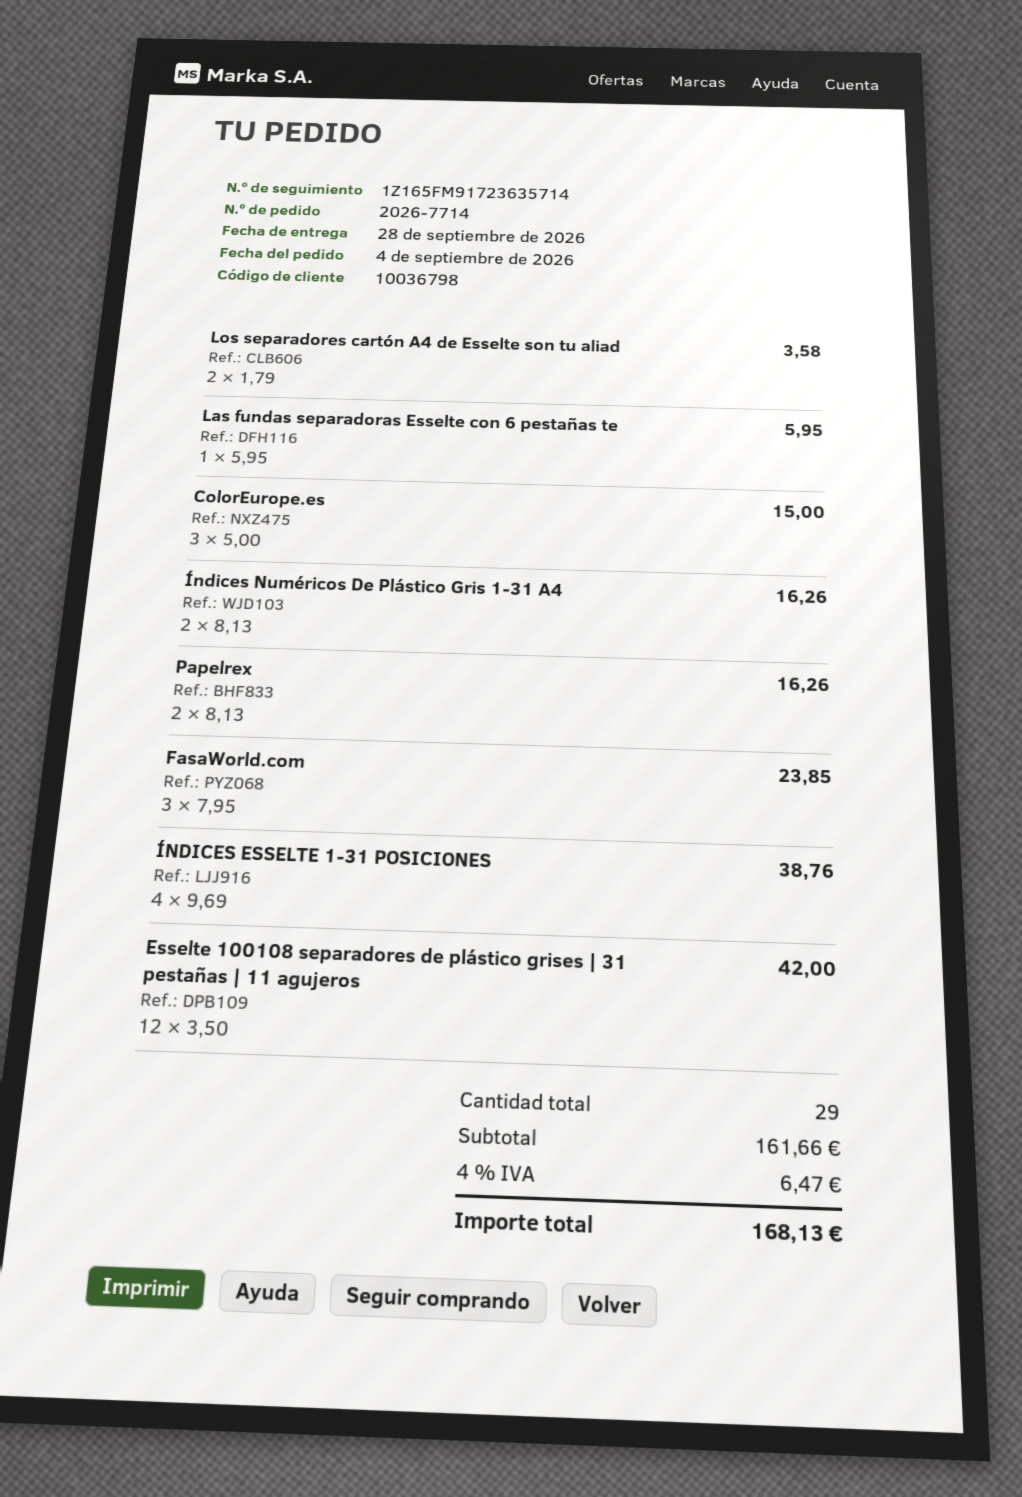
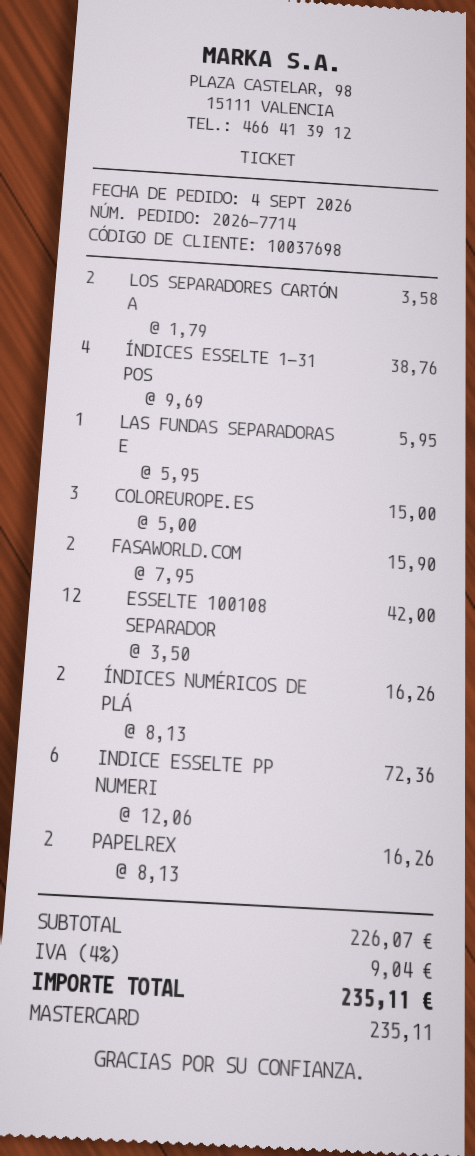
customer number: 10036798 -> 10037698
FasaWorld.com: 3 x 7.95 = 23.85 -> 2 x 7.95 = 15.90
INDICE ESSELTE PP NUMERI: none -> 6 x 12.06 = 72.36
subtotal: 161.66 -> 226.07
tax: 4% = 6.47 -> 4% = 9.04
total: 168.13 -> 235.11

